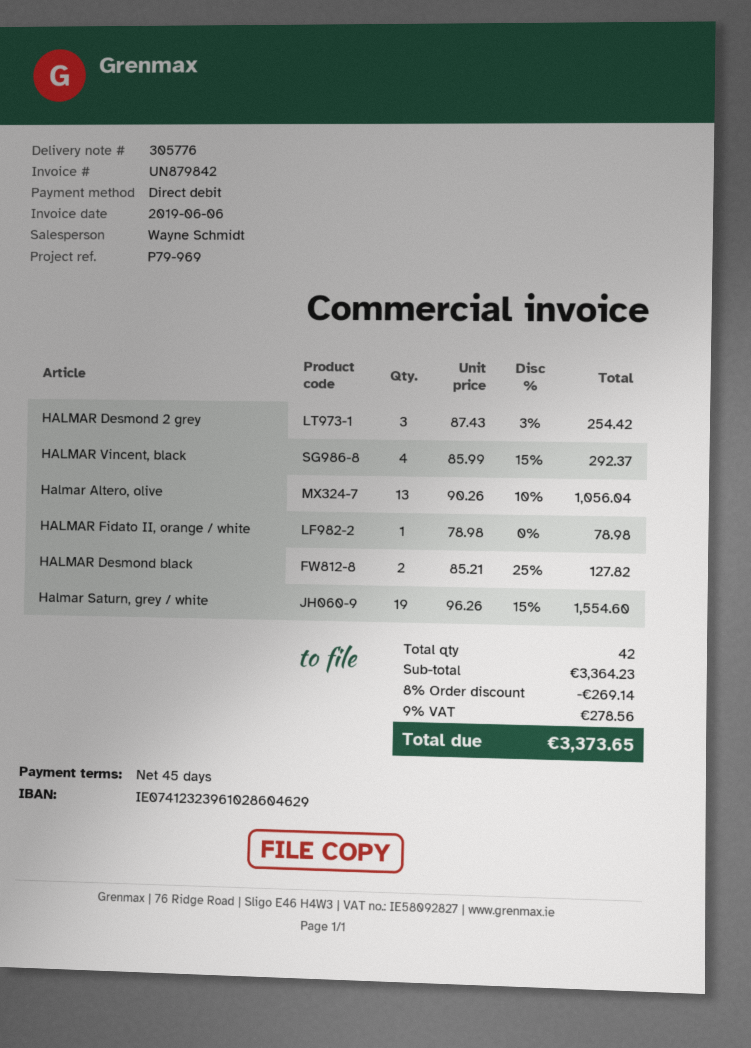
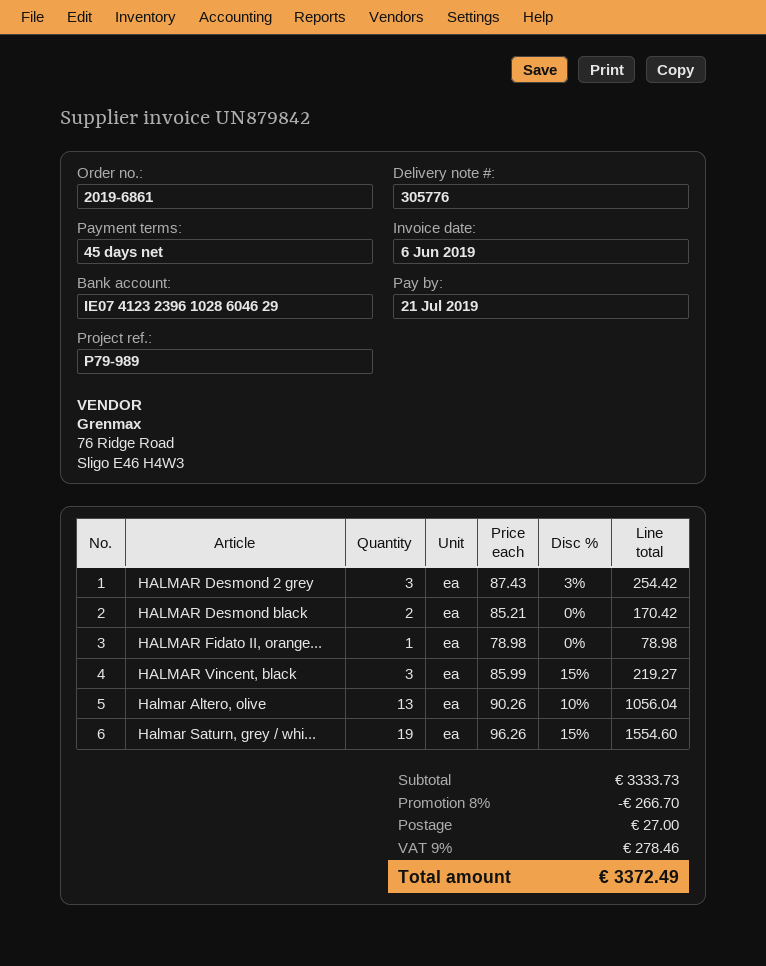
reference: P79-969 -> P79-989
HALMAR Vincent, black: 4 x 85.99 - 15% = 292.37 -> 3 x 85.99 - 15% = 219.27
HALMAR Desmond black: 2 x 85.21 - 25% = 127.82 -> 2 x 85.21 = 170.42
subtotal: 3364.23 -> 3333.73
discount: 8% = 269.14 -> 8% = 266.70
shipping: none -> 27.00
tax: 9% = 278.56 -> 9% = 278.46
total: 3373.65 -> 3372.49

